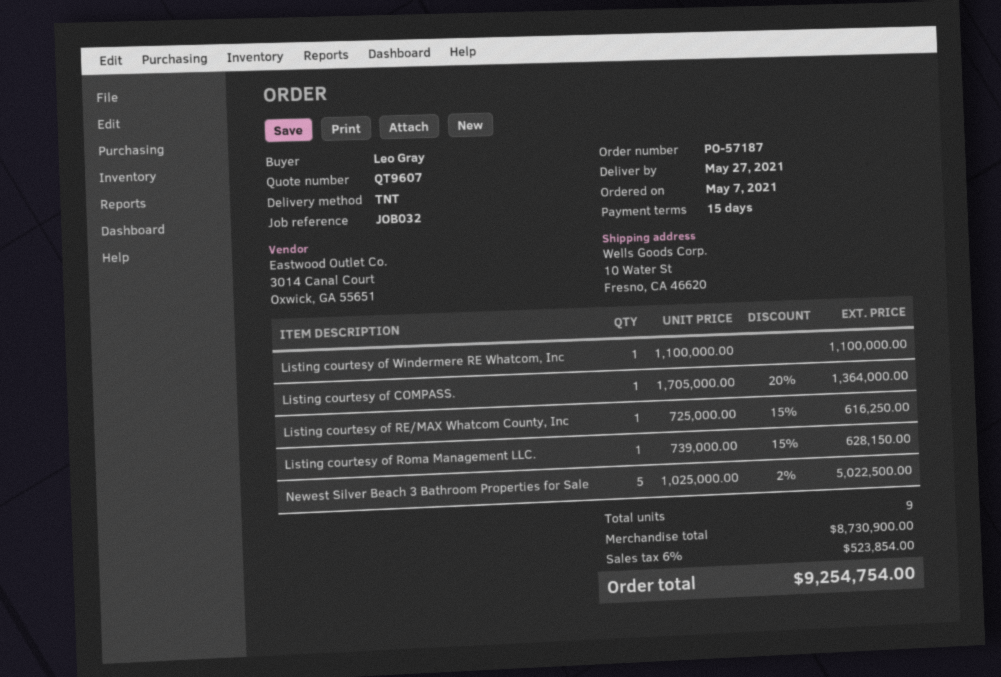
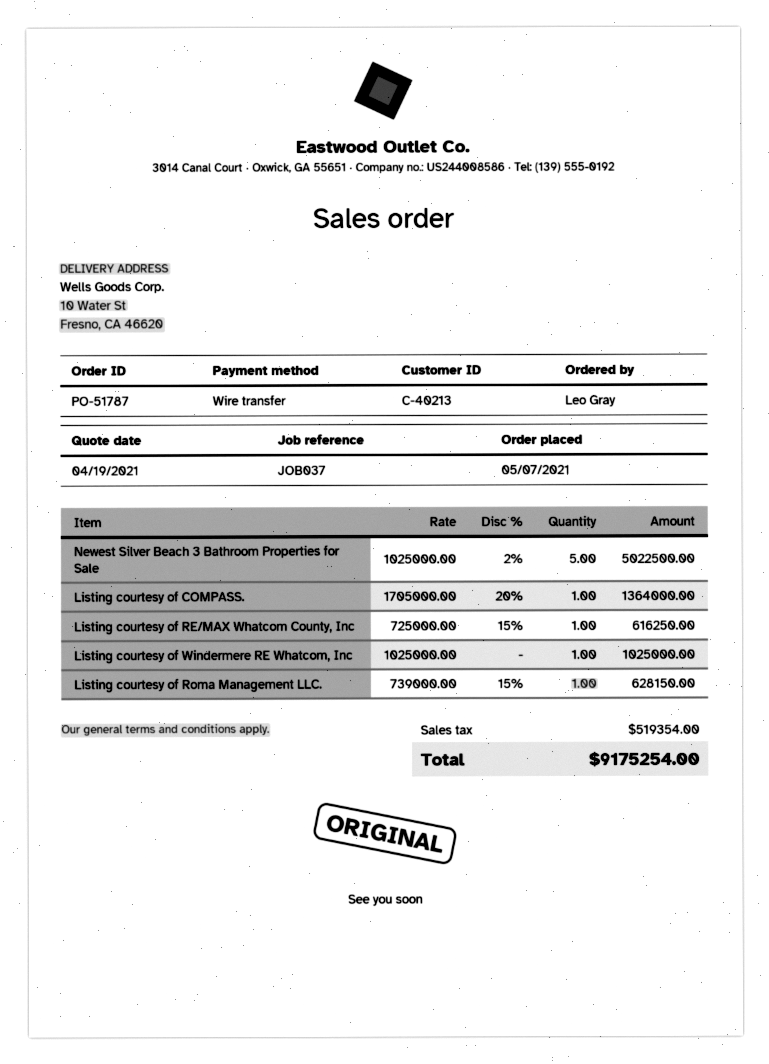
order number: PO-57187 -> PO-51787
reference: JOB032 -> JOB037
Listing courtesy of Windermere RE Whatcom, Inc: 1 x 1100000.00 = 1100000.00 -> 1 x 1025000.00 = 1025000.00
tax: 523854.00 -> 519354.00
total: 9254754.00 -> 9175254.00

